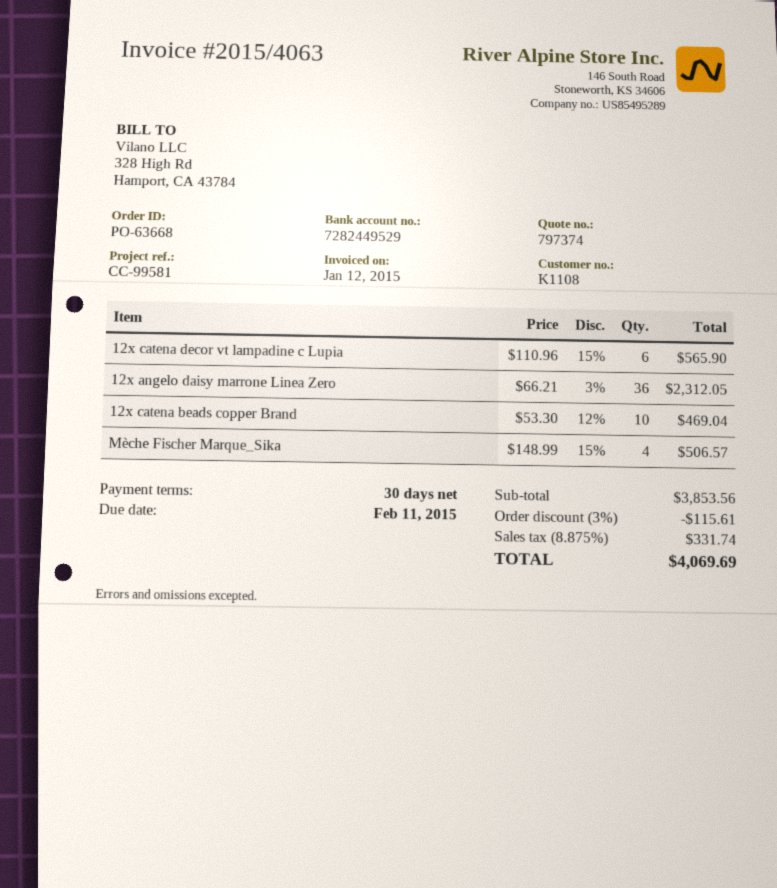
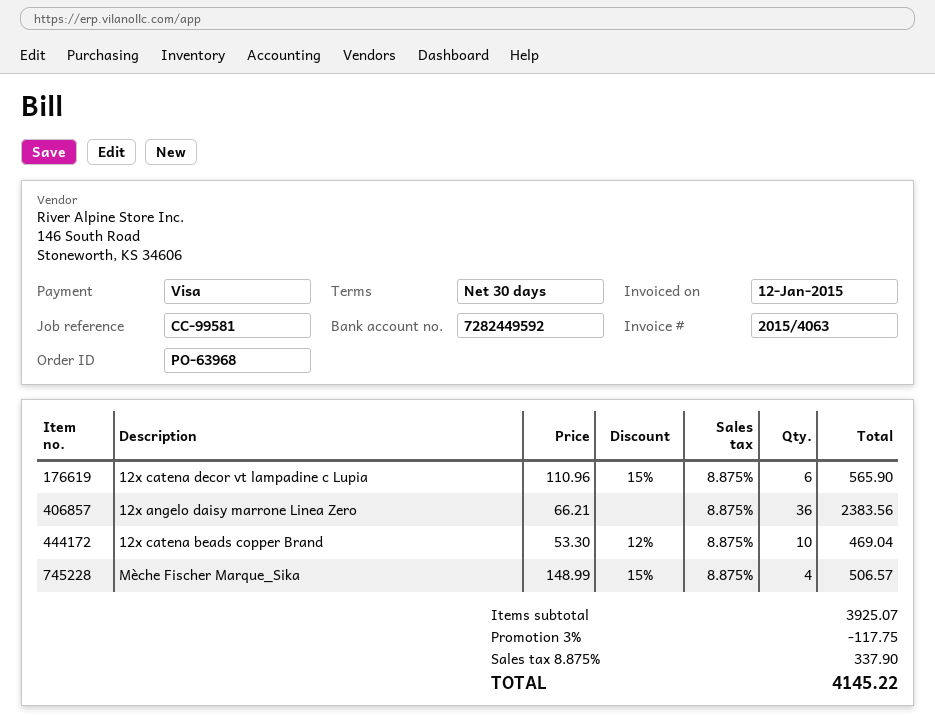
order number: PO-63668 -> PO-63968
bank account: 7282449529 -> 7282449592
12x angelo daisy marrone Linea Zero: 36 x 66.21 - 3% = 2312.05 -> 36 x 66.21 = 2383.56
subtotal: 3853.56 -> 3925.07
discount: 3% = 115.61 -> 3% = 117.75
tax: 8.875% = 331.74 -> 8.875% = 337.90
total: 4069.69 -> 4145.22

